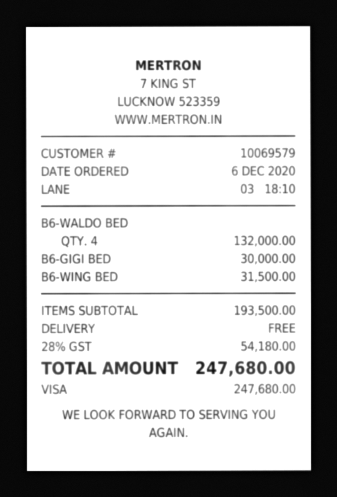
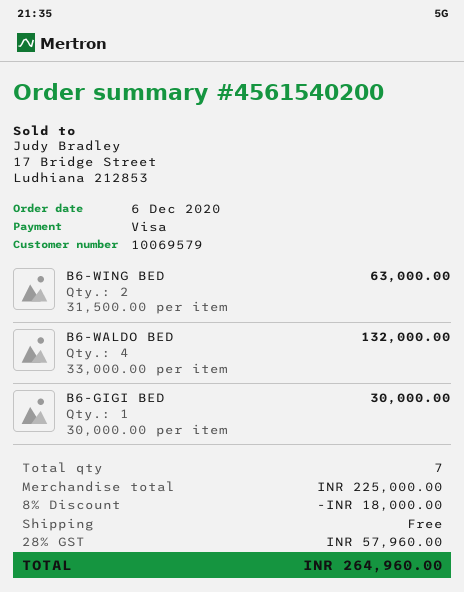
B6-WING BED: 1 for 31500.00 -> 2 for 63000.00
subtotal: 193500.00 -> 225000.00
discount: none -> 8% = 18000.00
tax: 28% = 54180.00 -> 28% = 57960.00
total: 247680.00 -> 264960.00

